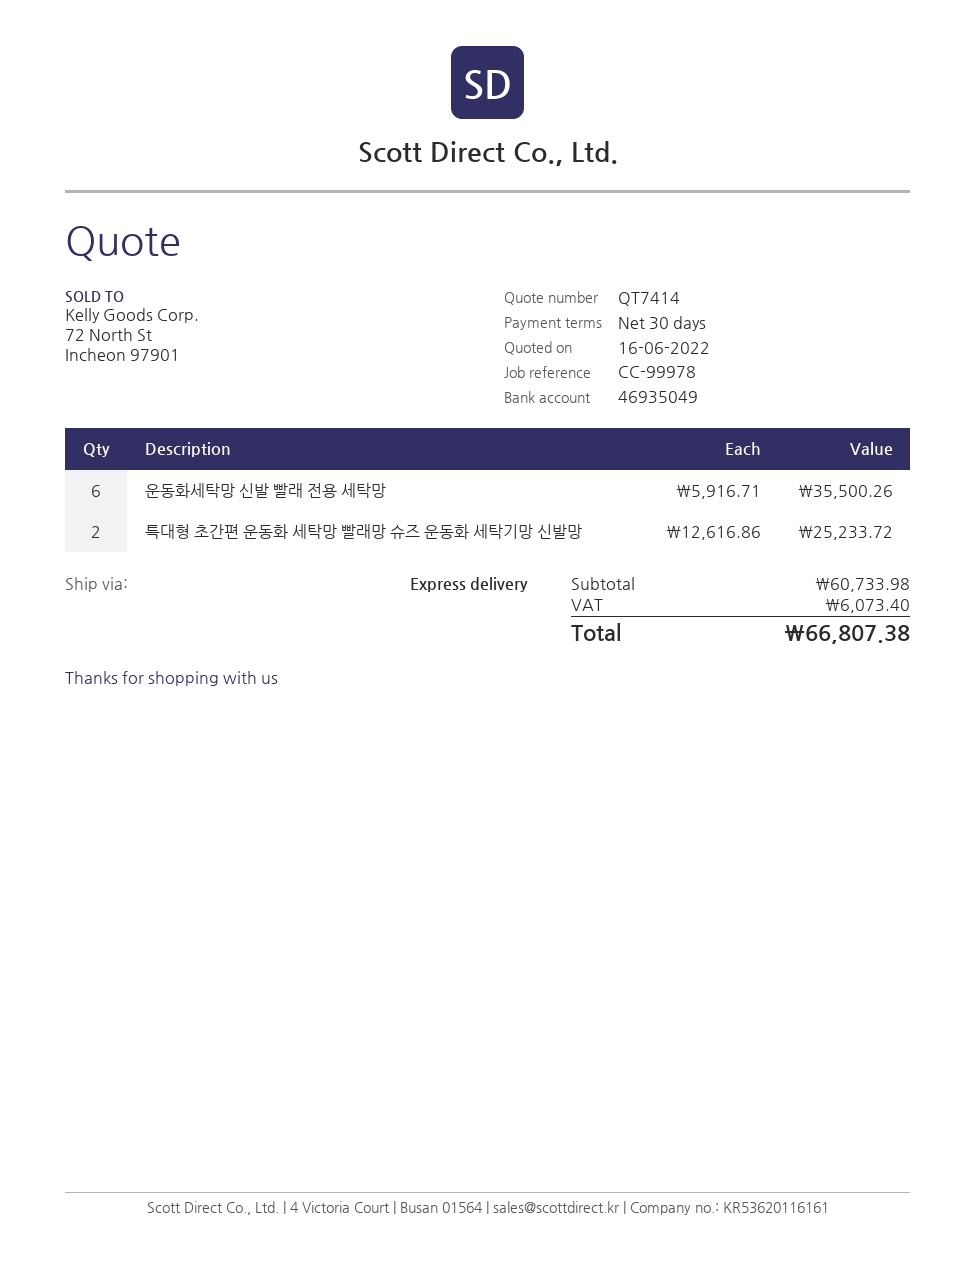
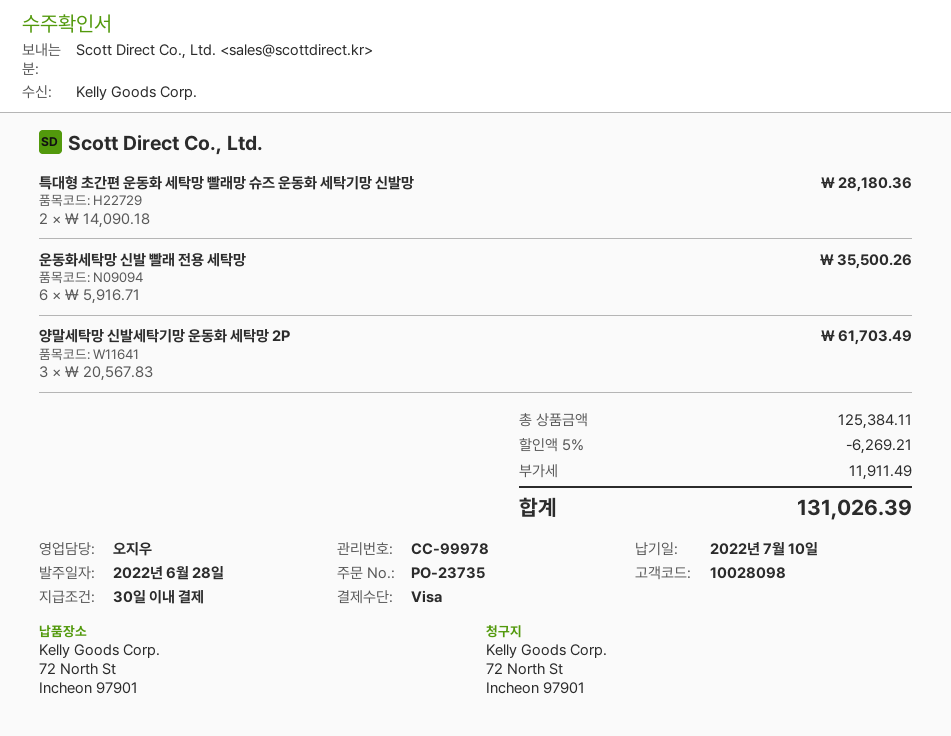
특대형 초간편 운동화 세탁망 빨래망 슈즈 운동화 세탁기망 신발망: 2 x 12616.86 = 25233.72 -> 2 x 14090.18 = 28180.36
양말세탁망 신발세탁기망 운동화 세탁망 2P: none -> 3 x 20567.83 = 61703.49
subtotal: 60733.98 -> 125384.11
discount: none -> 5% = 6269.21
tax: 6073.40 -> 11911.49
total: 66807.38 -> 131026.39

